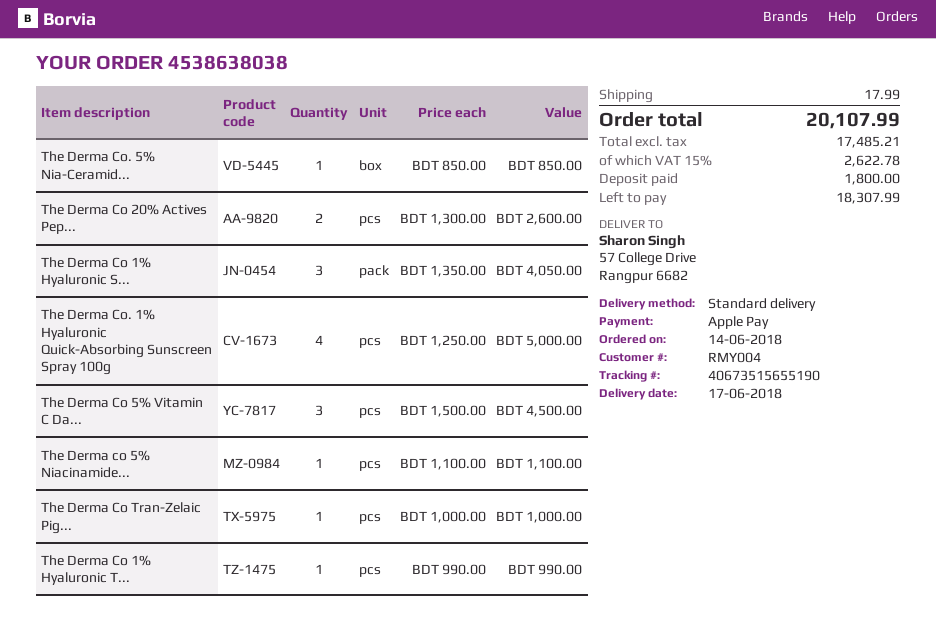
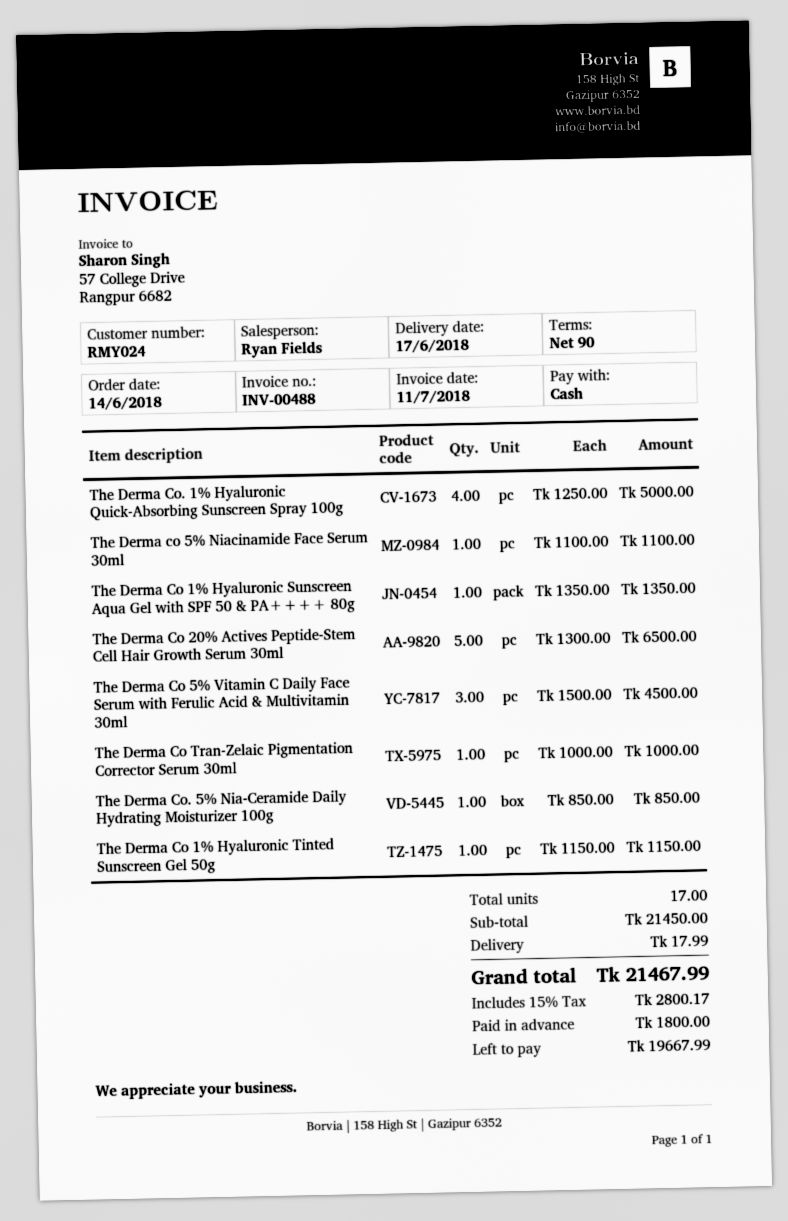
customer number: RMY004 -> RMY024
payment method: Apple Pay -> cash
The Derma Co 20% Actives Pep...: 2 x 1300.00 = 2600.00 -> 5 x 1300.00 = 6500.00
The Derma Co 1% Hyaluronic S...: 3 x 1350.00 = 4050.00 -> 1 x 1350.00 = 1350.00
The Derma Co 1% Hyaluronic T...: 1 x 990.00 = 990.00 -> 1 x 1150.00 = 1150.00
tax: 15% = 2622.78 -> 15% = 2800.17
total: 20107.99 -> 21467.99
balance: 18307.99 -> 19667.99

